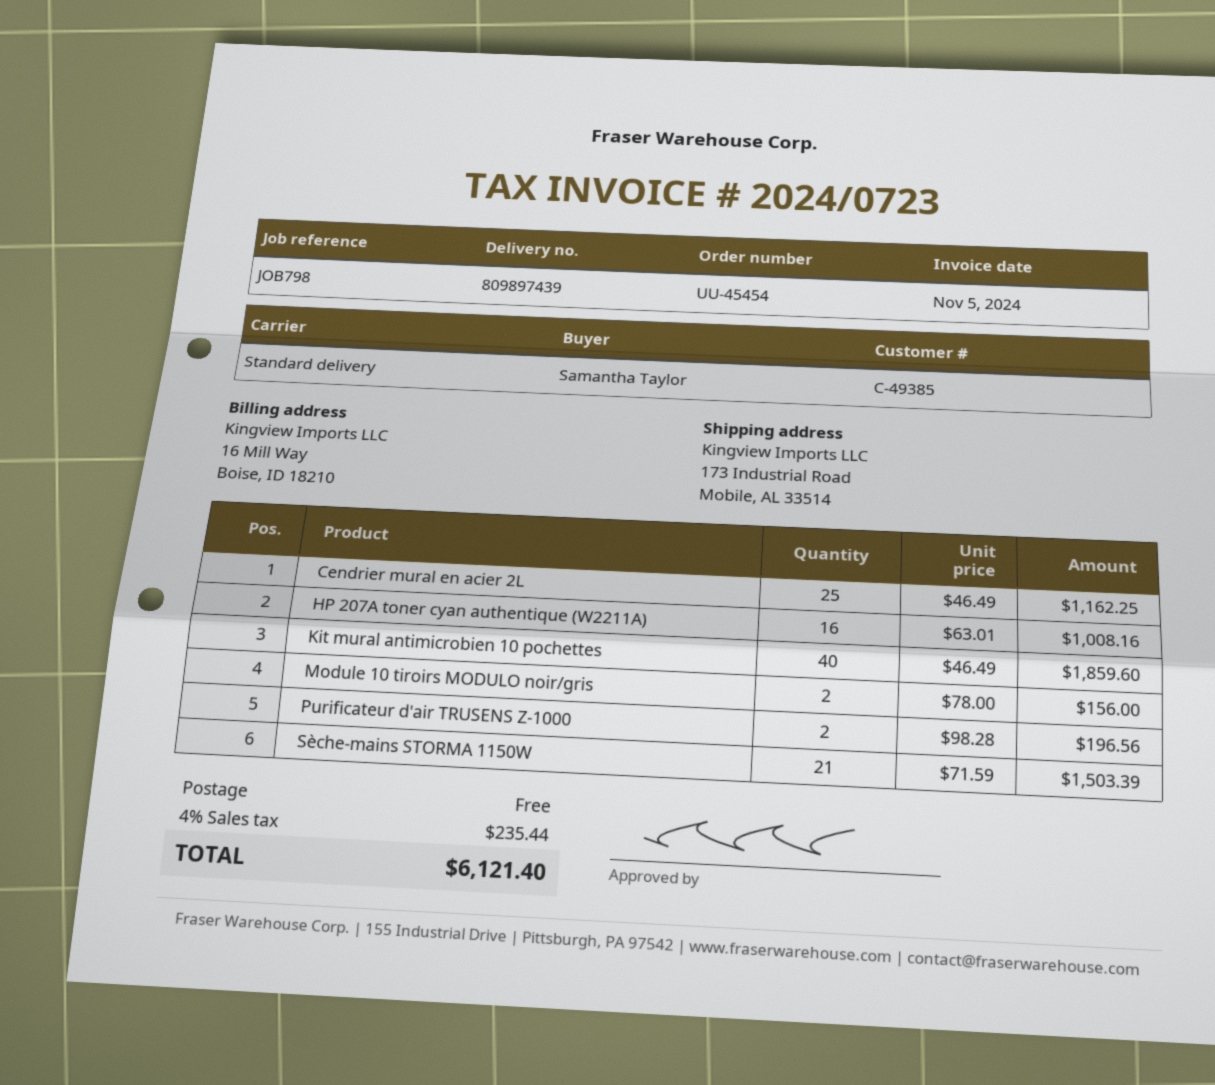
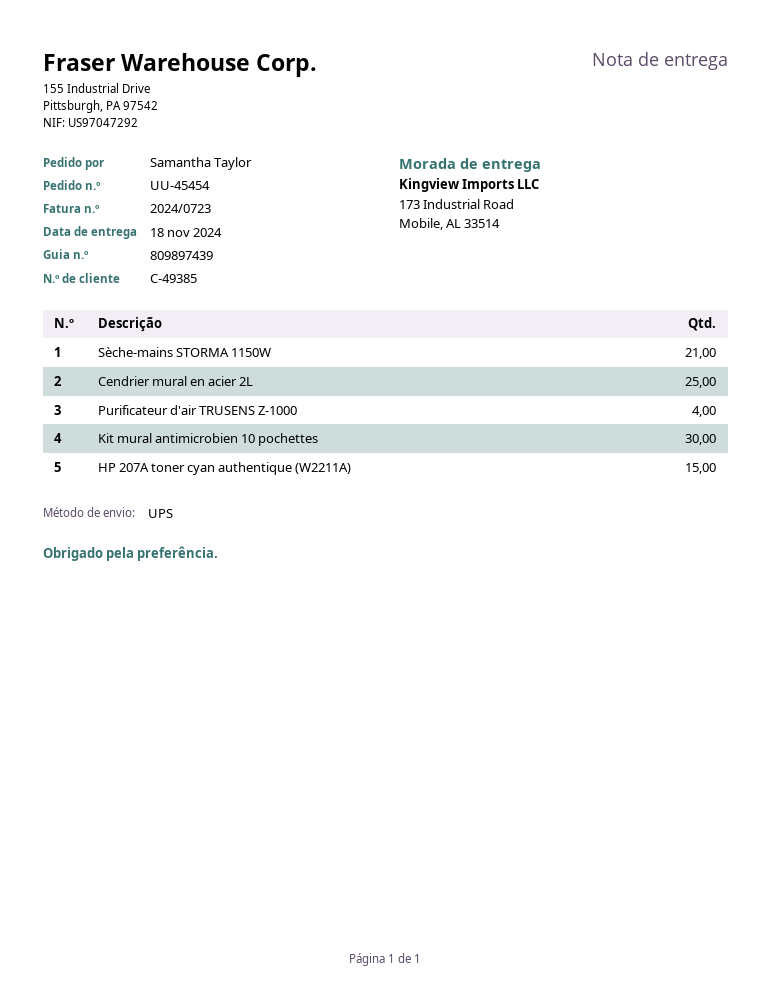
shipping method: standard -> UPS
HP 207A toner cyan authentique (W2211A): 16 -> 15
Kit mural antimicrobien 10 pochettes: 40 -> 30
Module 10 tiroirs MODULO noir/gris: 2 -> none
Purificateur d'air TRUSENS Z-1000: 2 -> 4

